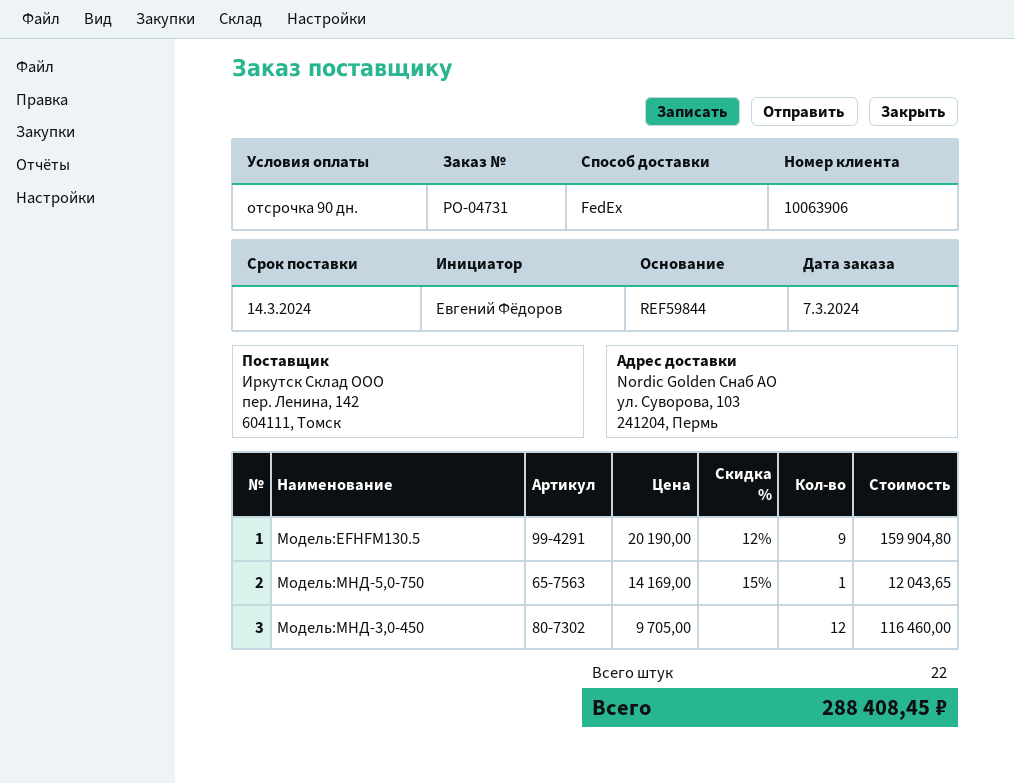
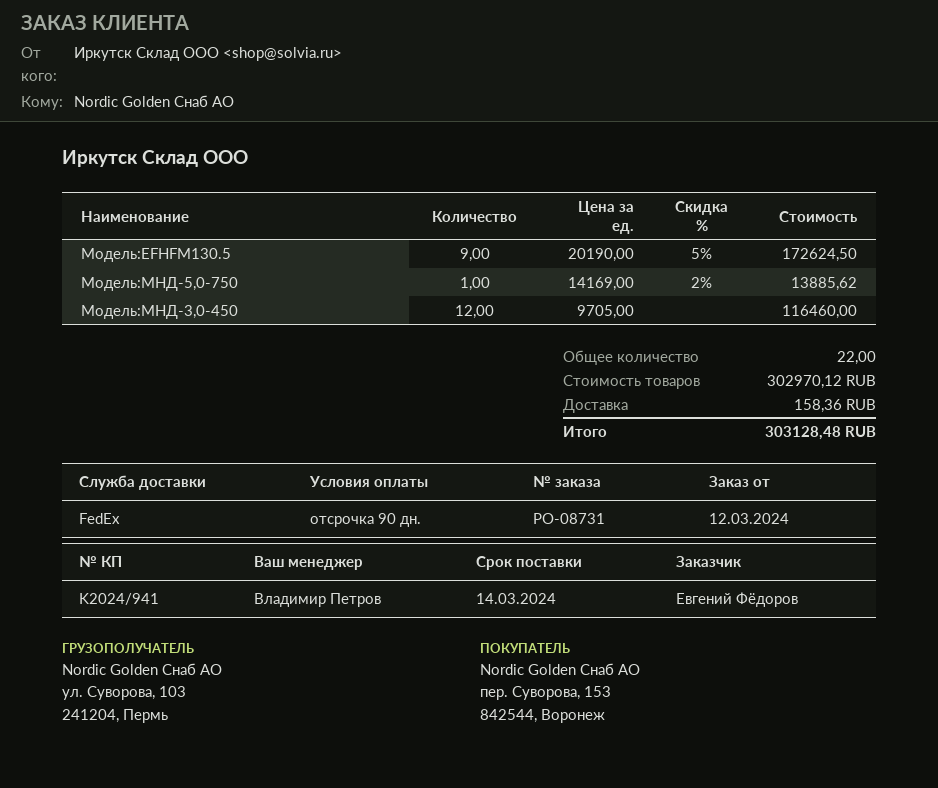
order number: PO-04731 -> PO-08731
order date: 2024-03-07 -> 2024-03-12
Модель:EFHFM130.5: 9 x 20190.00 - 12% = 159904.80 -> 9 x 20190.00 - 5% = 172624.50
Модель:МНД-5,0-750: 1 x 14169.00 - 15% = 12043.65 -> 1 x 14169.00 - 2% = 13885.62
shipping: none -> 158.36
total: 288408.45 -> 303128.48

